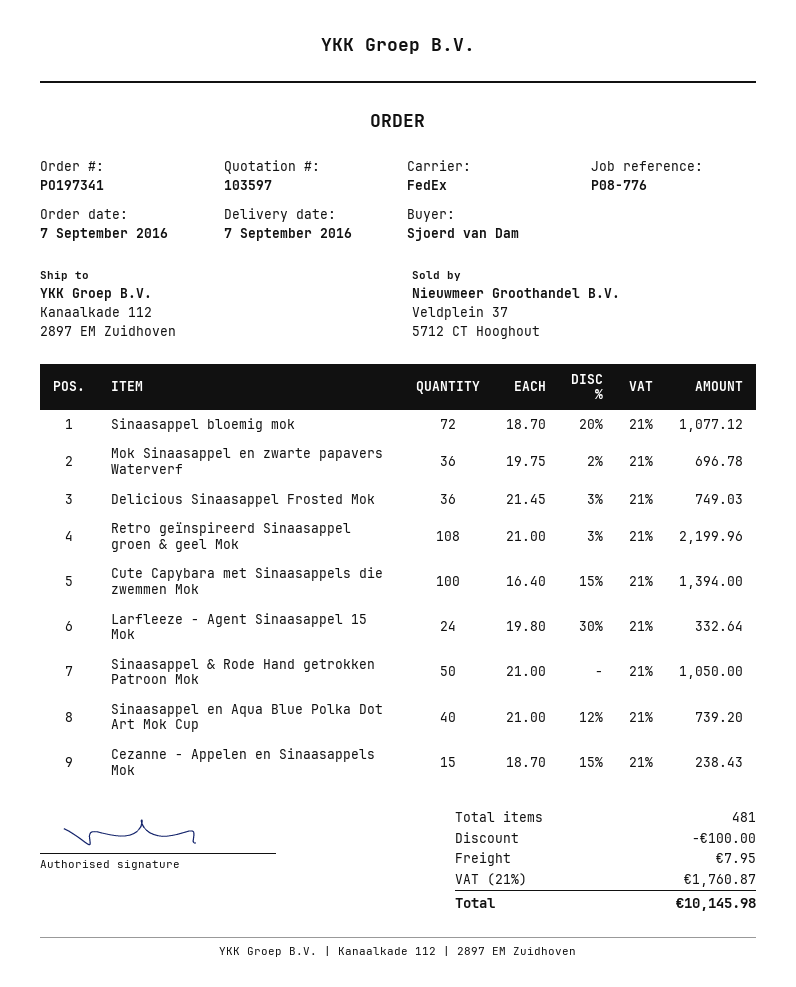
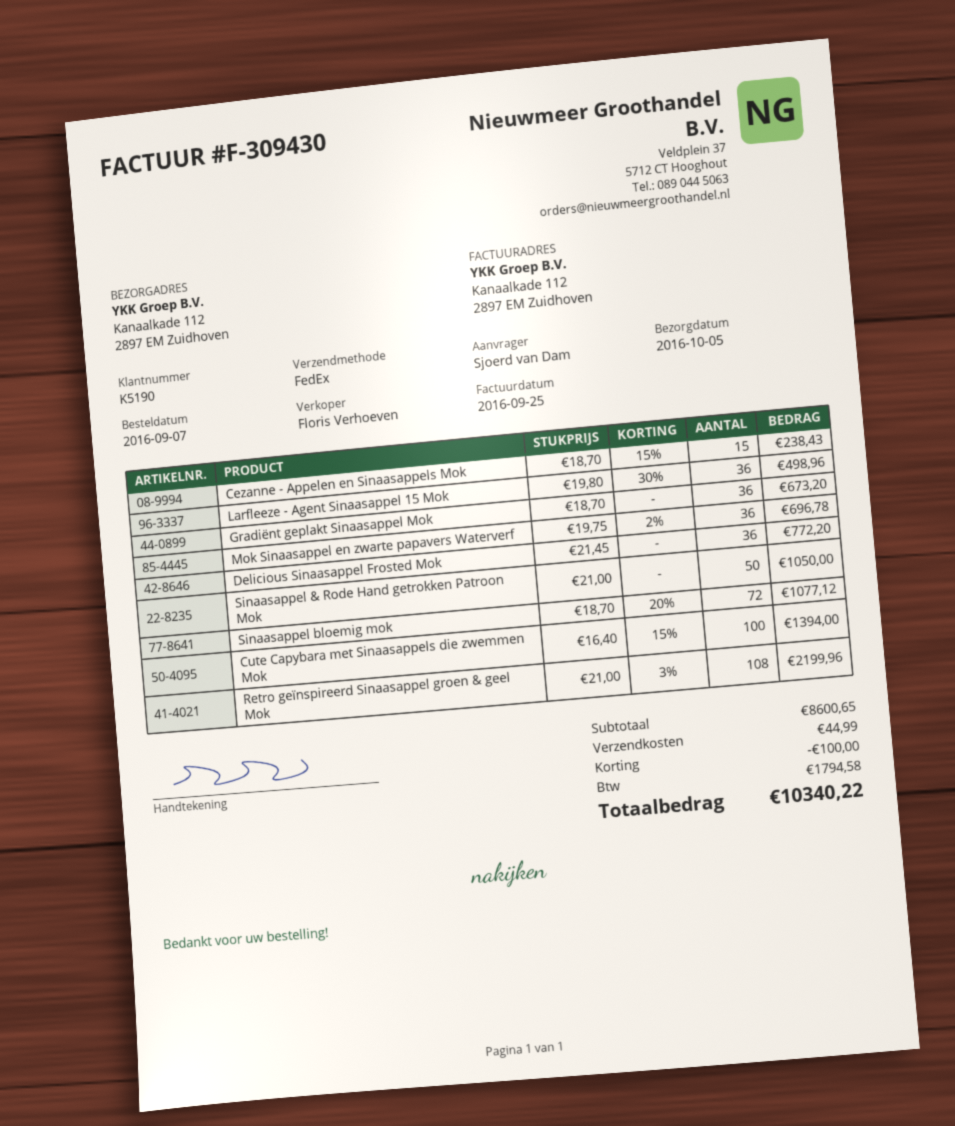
delivery date: 2016-09-07 -> 2016-10-05
Delicious Sinaasappel Frosted Mok: 36 x 21.45 - 3% = 749.03 -> 36 x 21.45 = 772.20
Larfleeze - Agent Sinaasappel 15 Mok: 24 x 19.80 - 30% = 332.64 -> 36 x 19.80 - 30% = 498.96
Sinaasappel en Aqua Blue Polka Dot Art Mok Cup: 40 x 21.00 - 12% = 739.20 -> none
Gradiënt geplakt Sinaasappel Mok: none -> 36 x 18.70 = 673.20
shipping: 7.95 -> 44.99
tax: 1760.87 -> 1794.58
total: 10145.98 -> 10340.22

